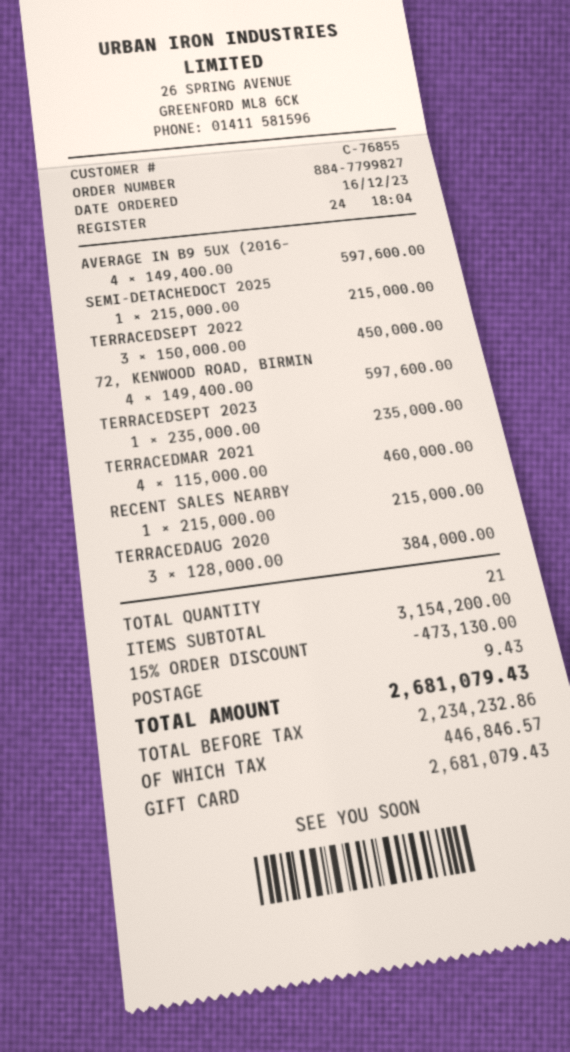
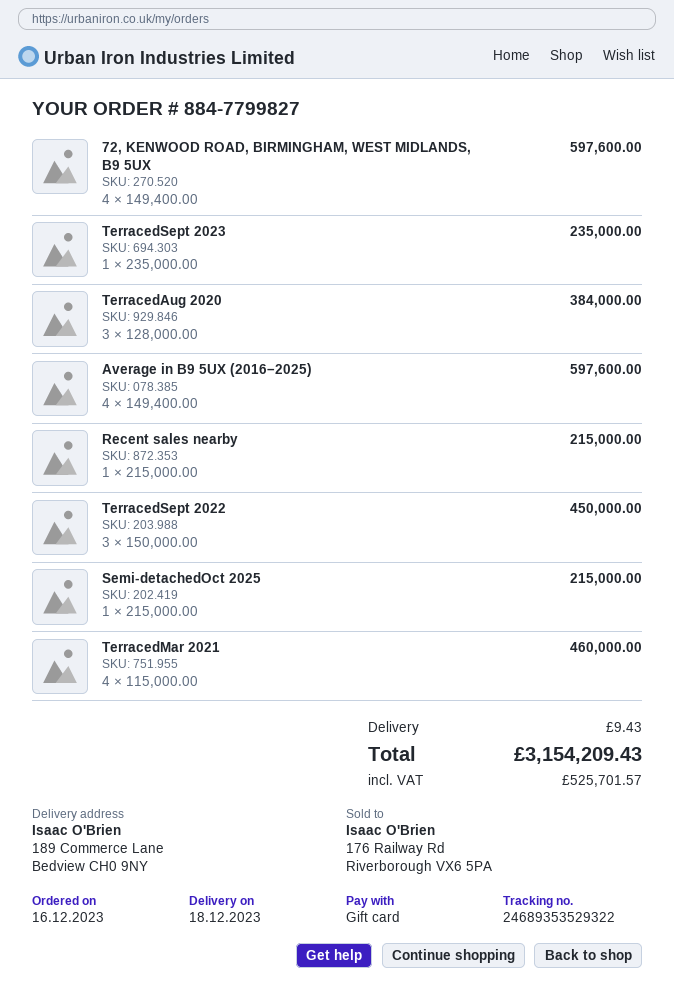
discount: 15% = 473130.00 -> none
tax: 446846.57 -> 525701.57
total: 2681079.43 -> 3154209.43

